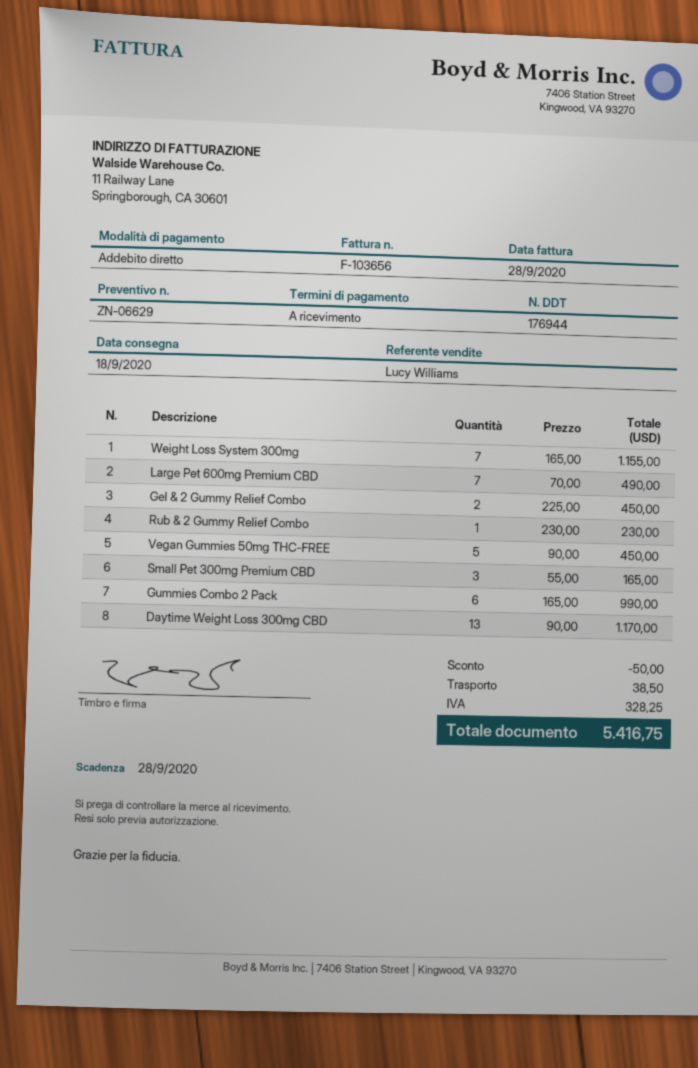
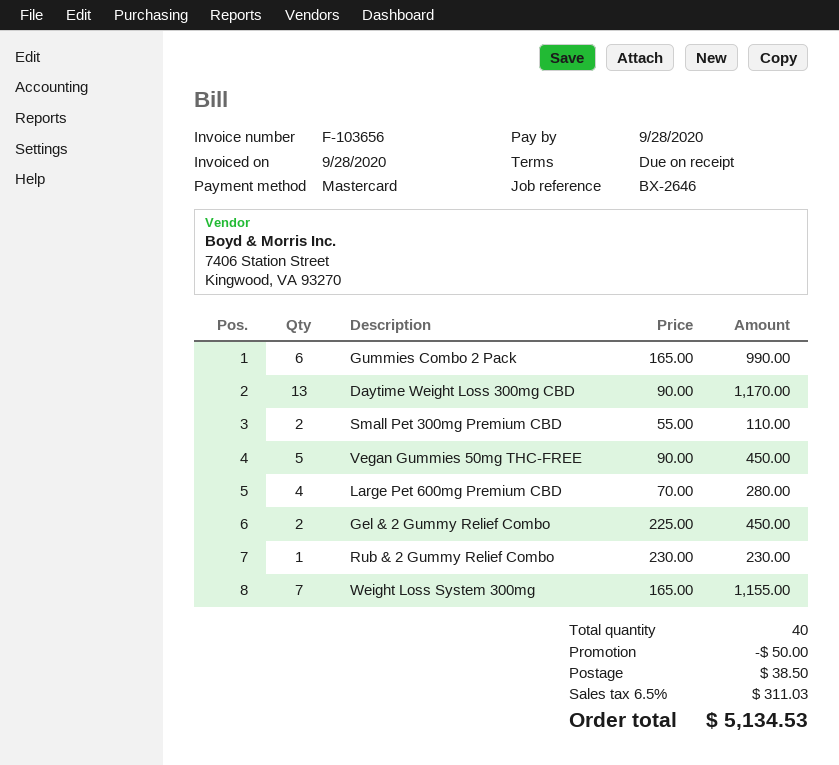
payment method: direct debit -> Mastercard
Large Pet 600mg Premium CBD: 7 x 70.00 = 490.00 -> 4 x 70.00 = 280.00
Small Pet 300mg Premium CBD: 3 x 55.00 = 165.00 -> 2 x 55.00 = 110.00
tax: 328.25 -> 311.03
total: 5416.75 -> 5134.53

